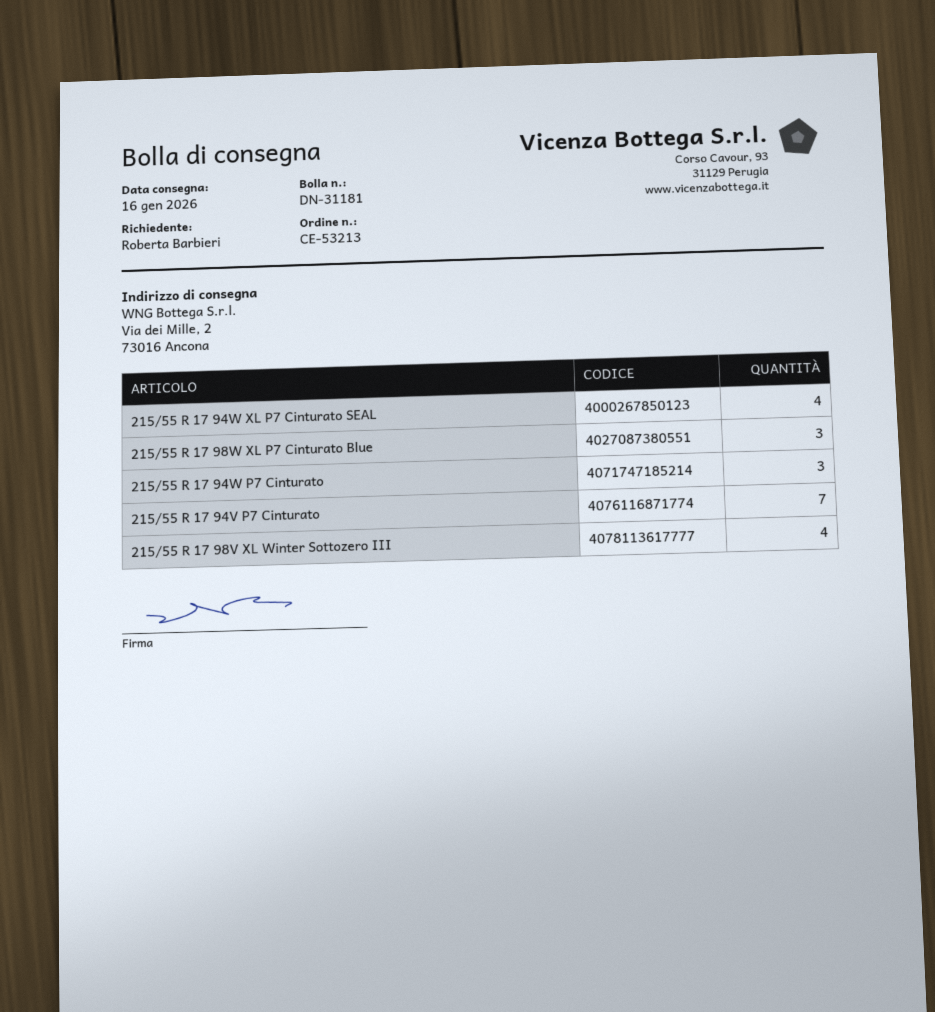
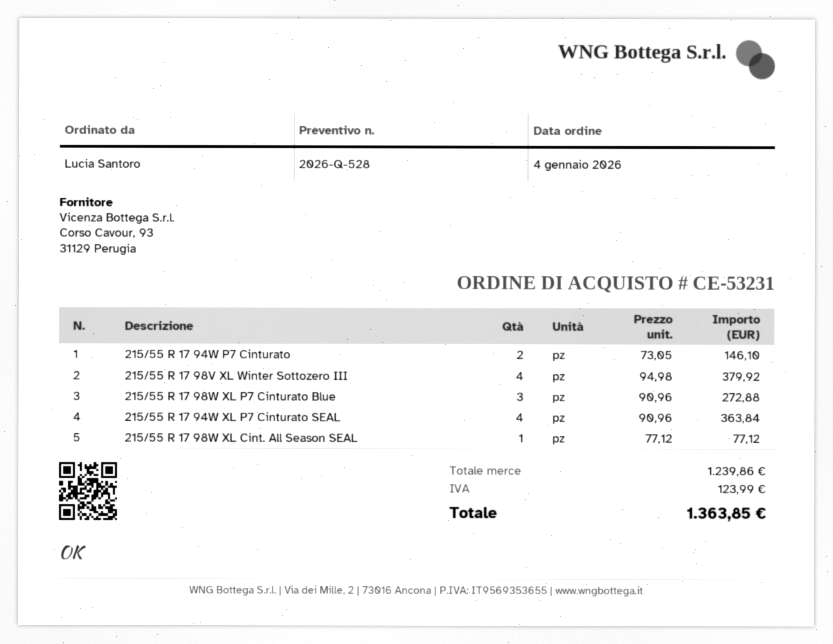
order number: CE-53213 -> CE-53231
ordered by: Roberta Barbieri -> Lucia Santoro
215/55 R 17 94W P7 Cinturato: 3 -> 2
215/55 R 17 94V P7 Cinturato: 7 -> none
215/55 R 17 98W XL Cint. All Season SEAL: none -> 1

